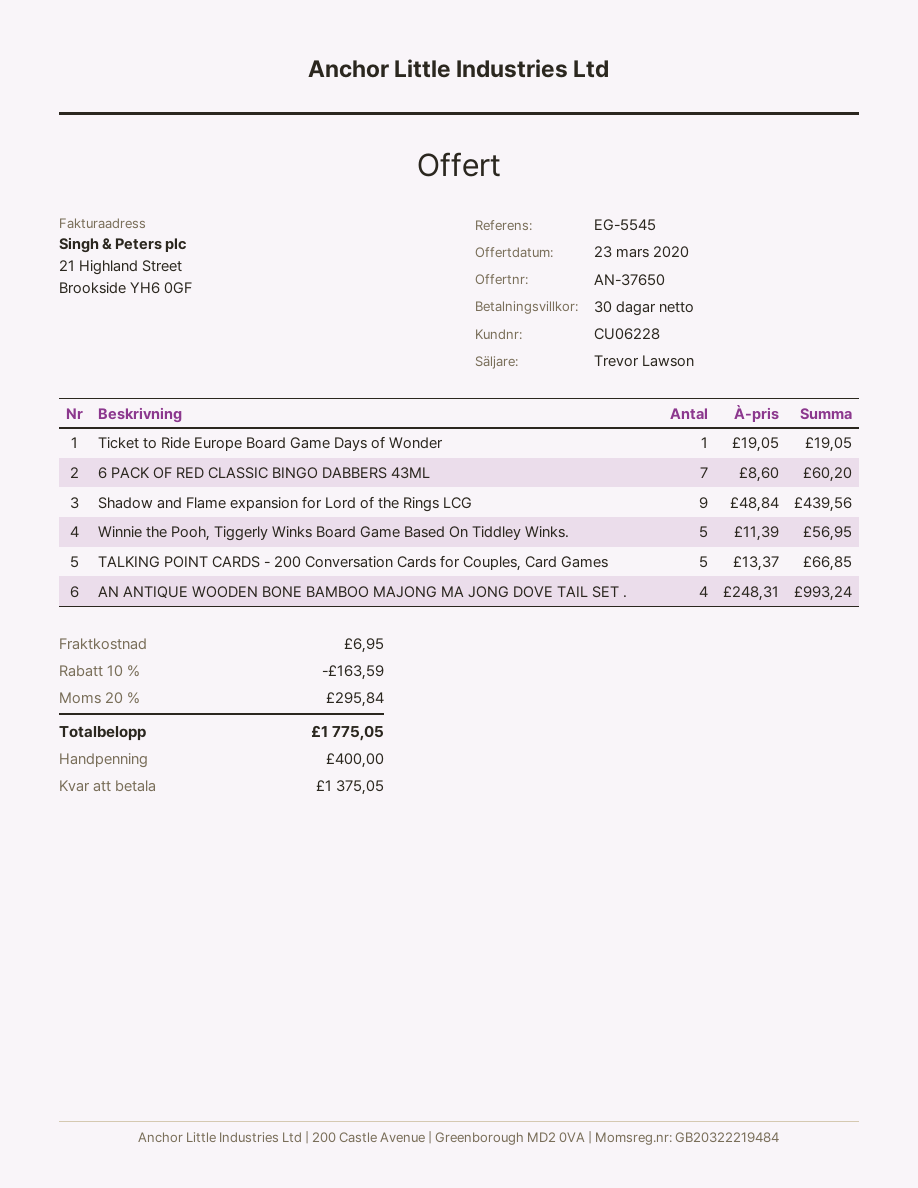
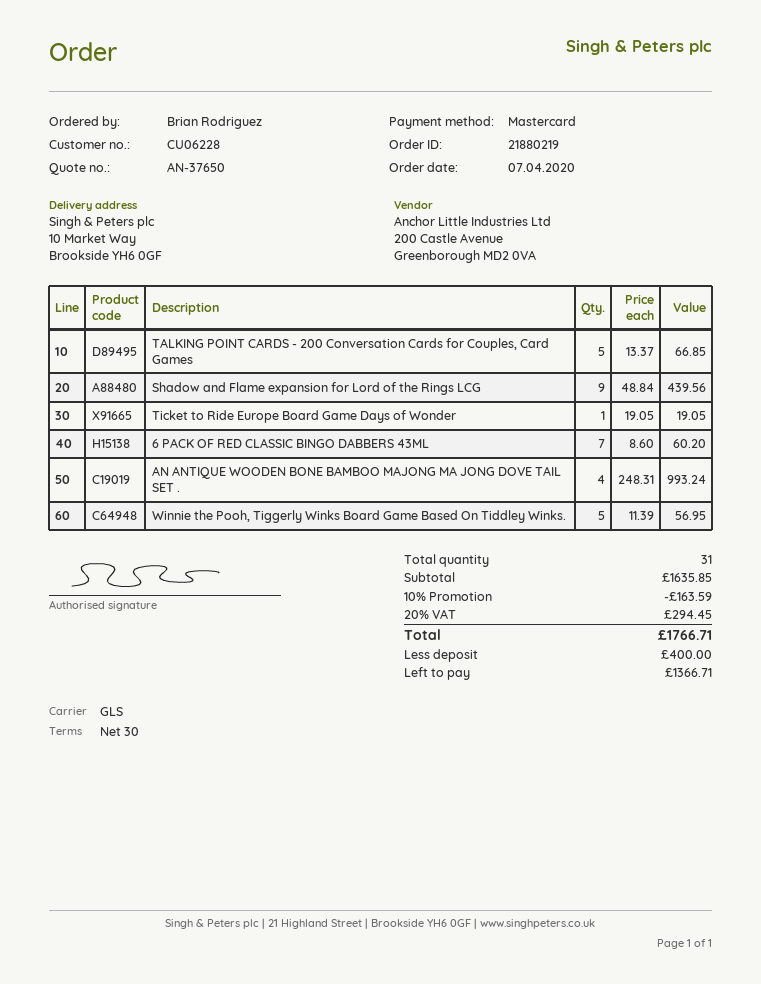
shipping: 6.95 -> none
tax: 20% = 295.84 -> 20% = 294.45
total: 1775.05 -> 1766.71
balance: 1375.05 -> 1366.71

